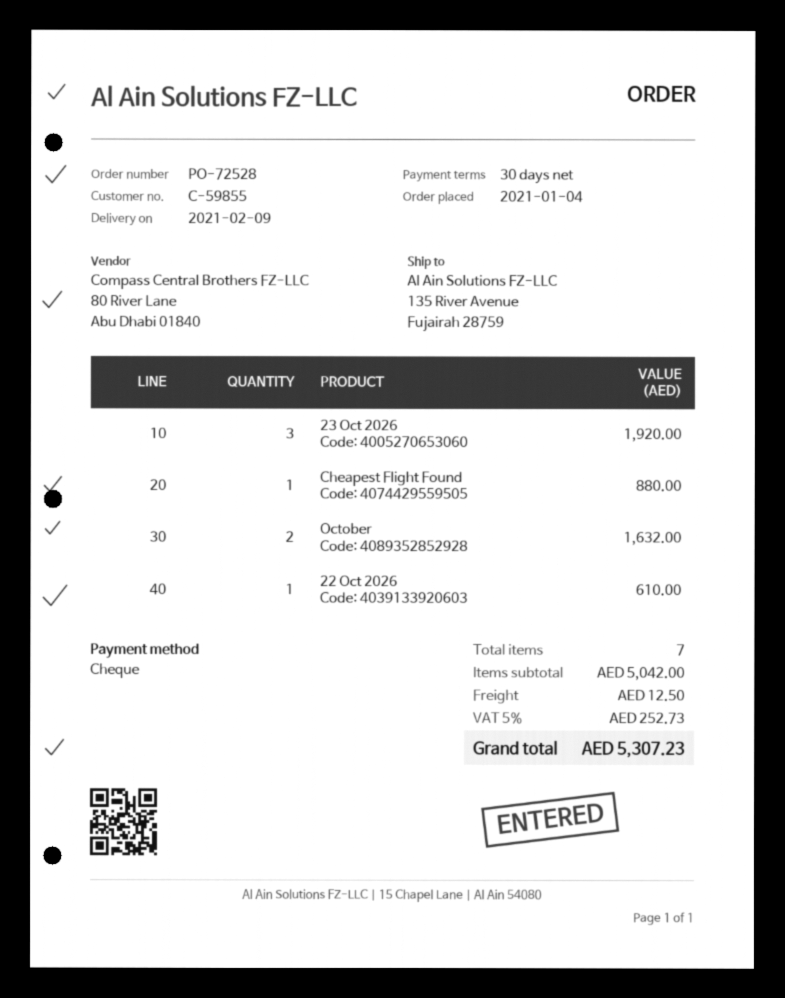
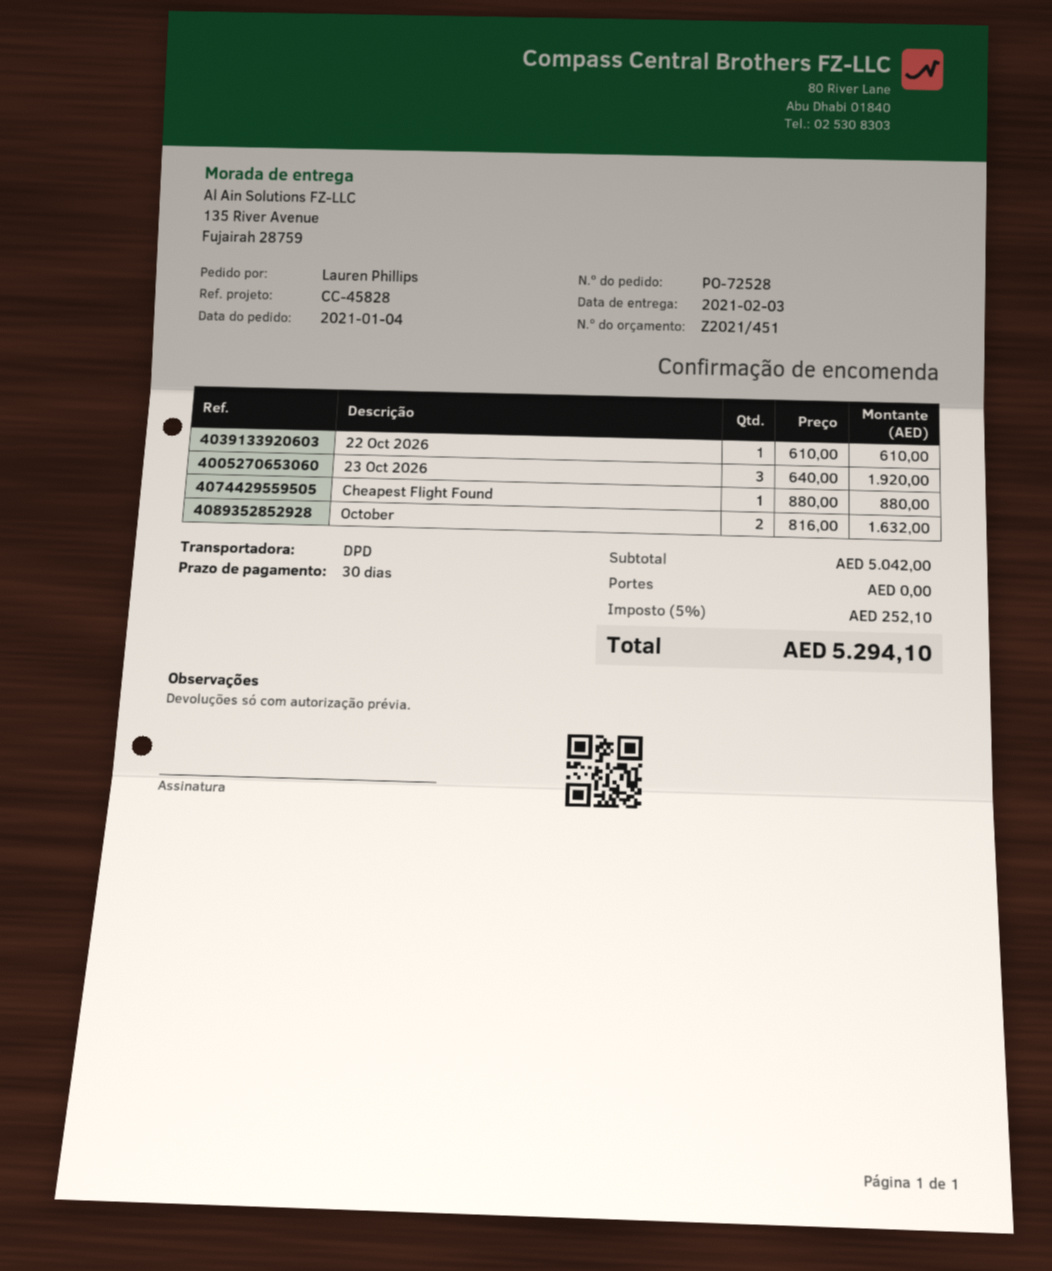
delivery date: 2021-02-09 -> 2021-02-03
shipping: 12.50 -> 0.00
tax: 5% = 252.73 -> 5% = 252.10
total: 5307.23 -> 5294.10

